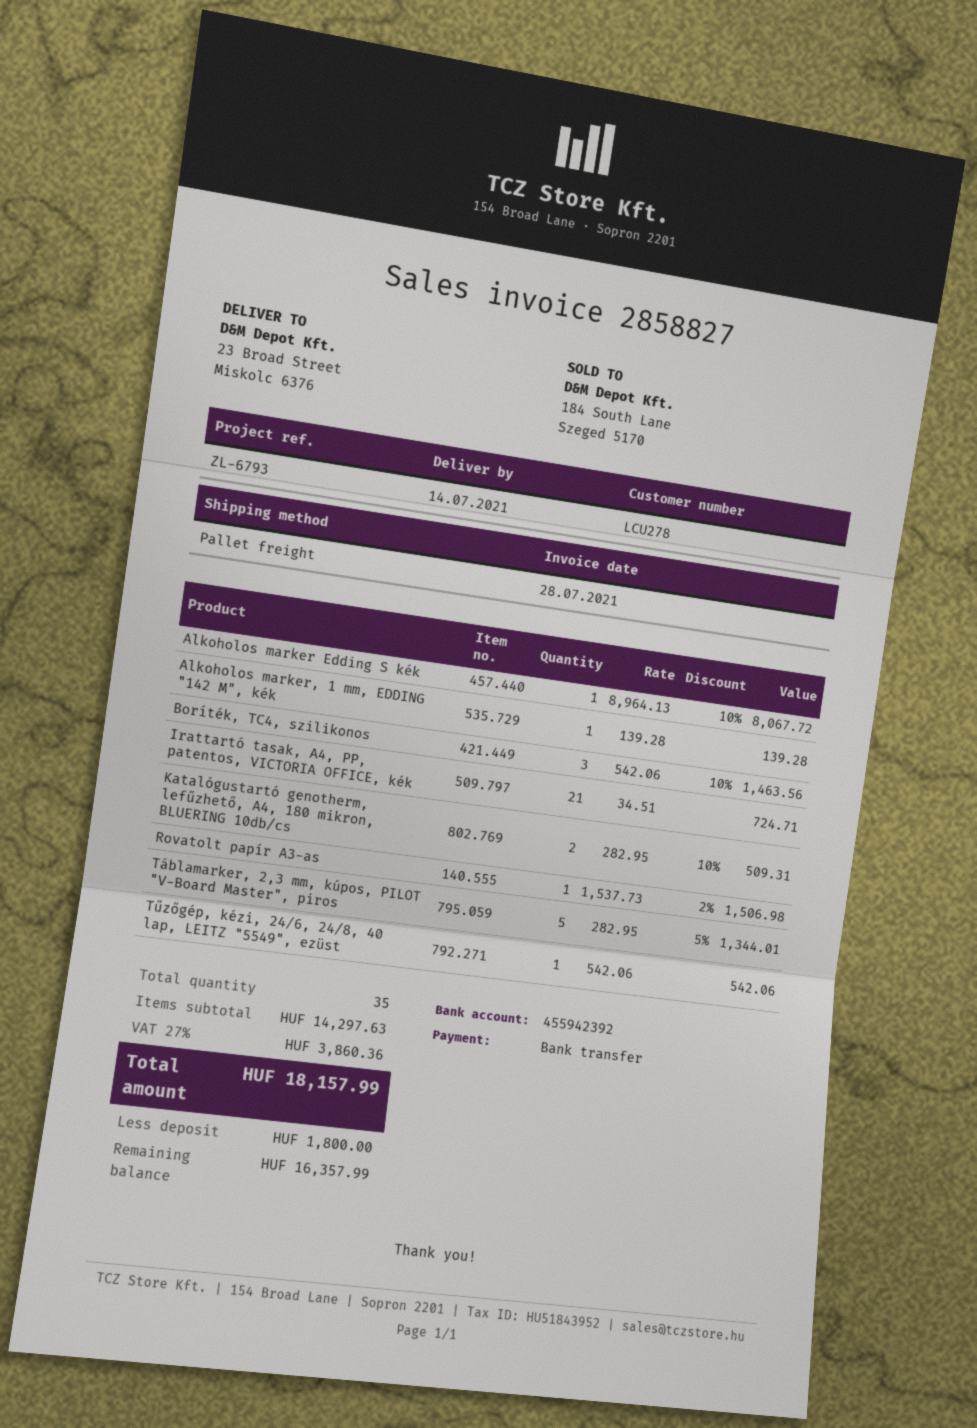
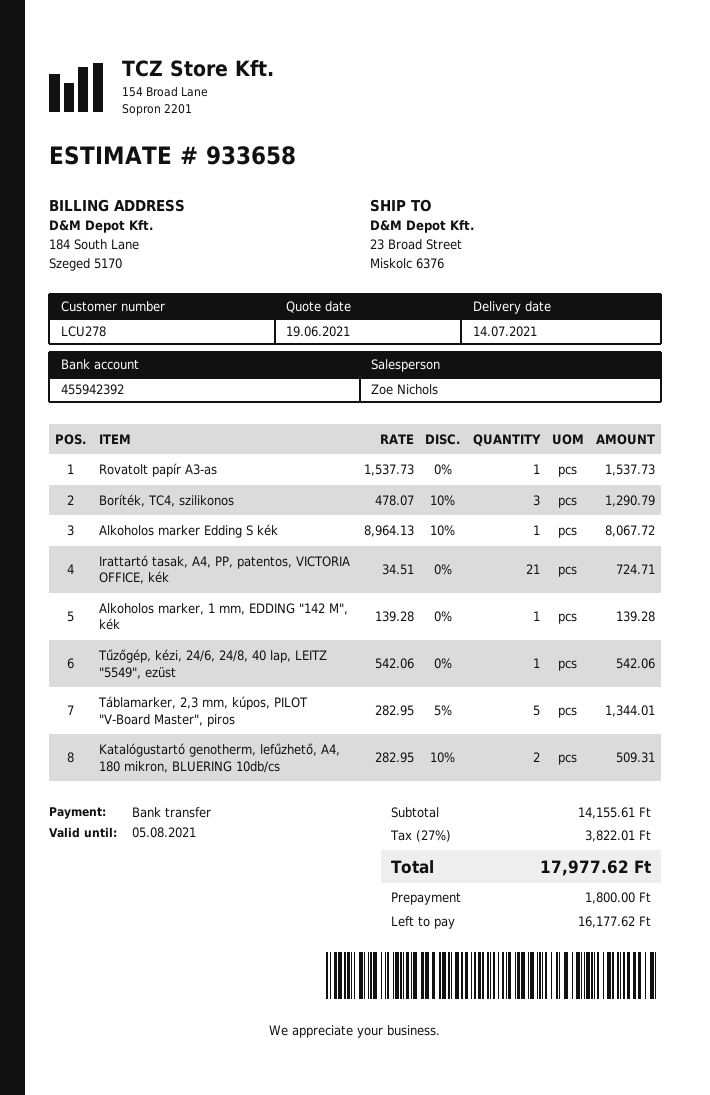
Boríték, TC4, szilikonos: 3 x 542.06 - 10% = 1463.56 -> 3 x 478.07 - 10% = 1290.79
Rovatolt papír A3-as: 1 x 1537.73 - 2% = 1506.98 -> 1 x 1537.73 = 1537.73
subtotal: 14297.63 -> 14155.61
tax: 27% = 3860.36 -> 27% = 3822.01
total: 18157.99 -> 17977.62
balance: 16357.99 -> 16177.62

